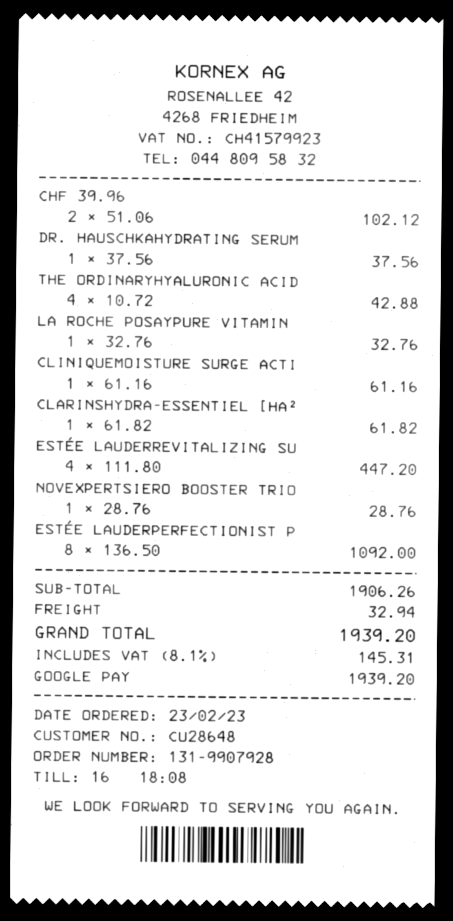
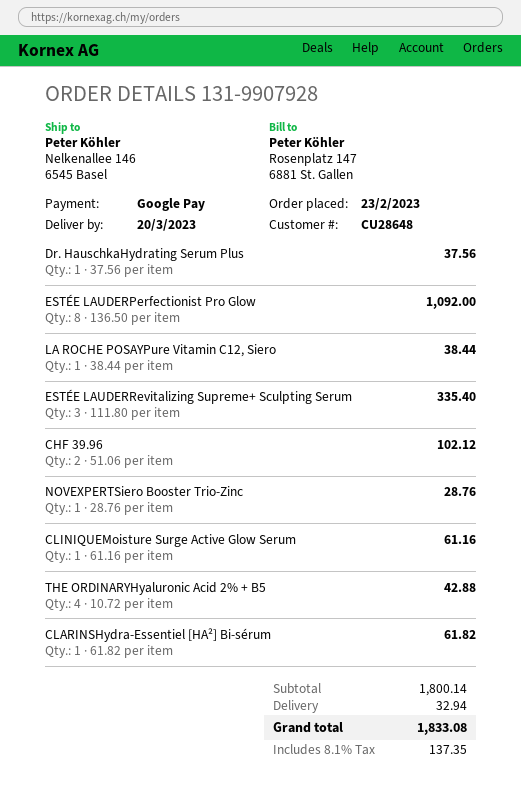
LA ROCHE POSAYPURE VITAMIN: 1 x 32.76 = 32.76 -> 1 x 38.44 = 38.44
ESTÉE LAUDERREVITALIZING SU: 4 x 111.80 = 447.20 -> 3 x 111.80 = 335.40
subtotal: 1906.26 -> 1800.14
tax: 8.1% = 145.31 -> 8.1% = 137.35
total: 1939.20 -> 1833.08

